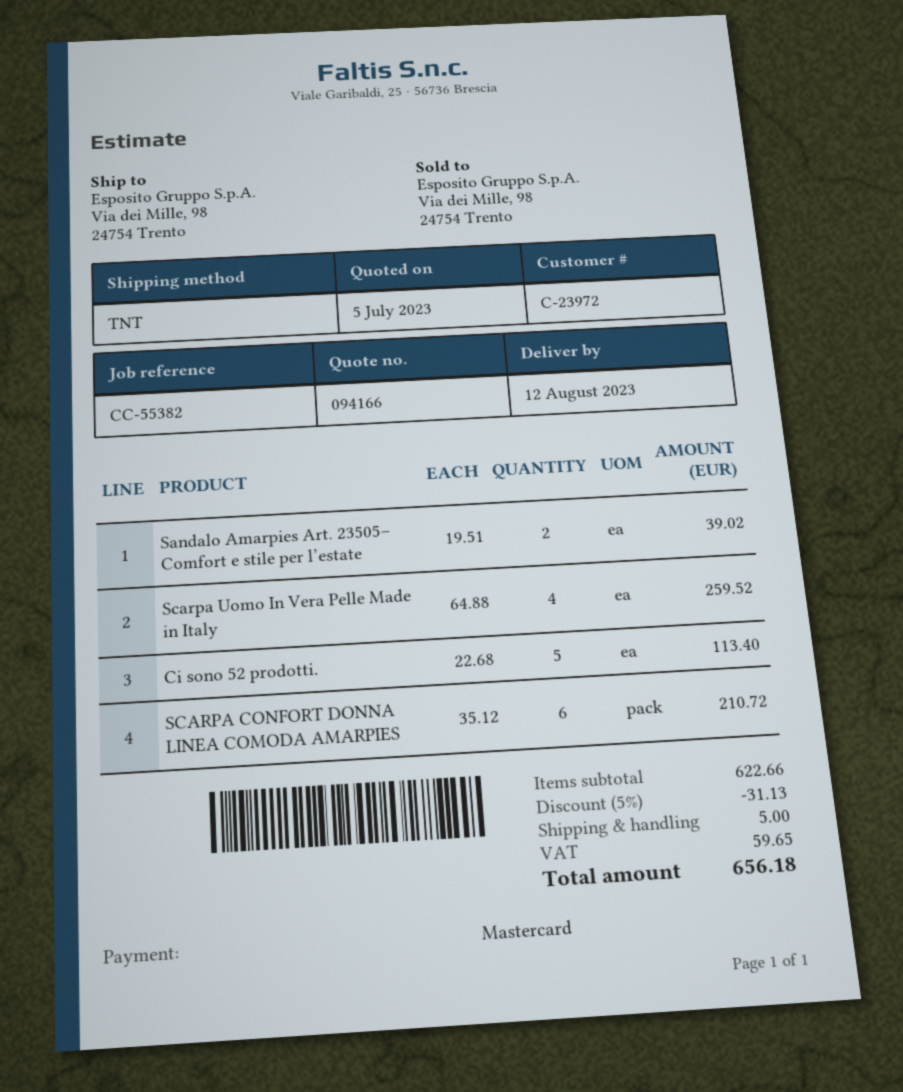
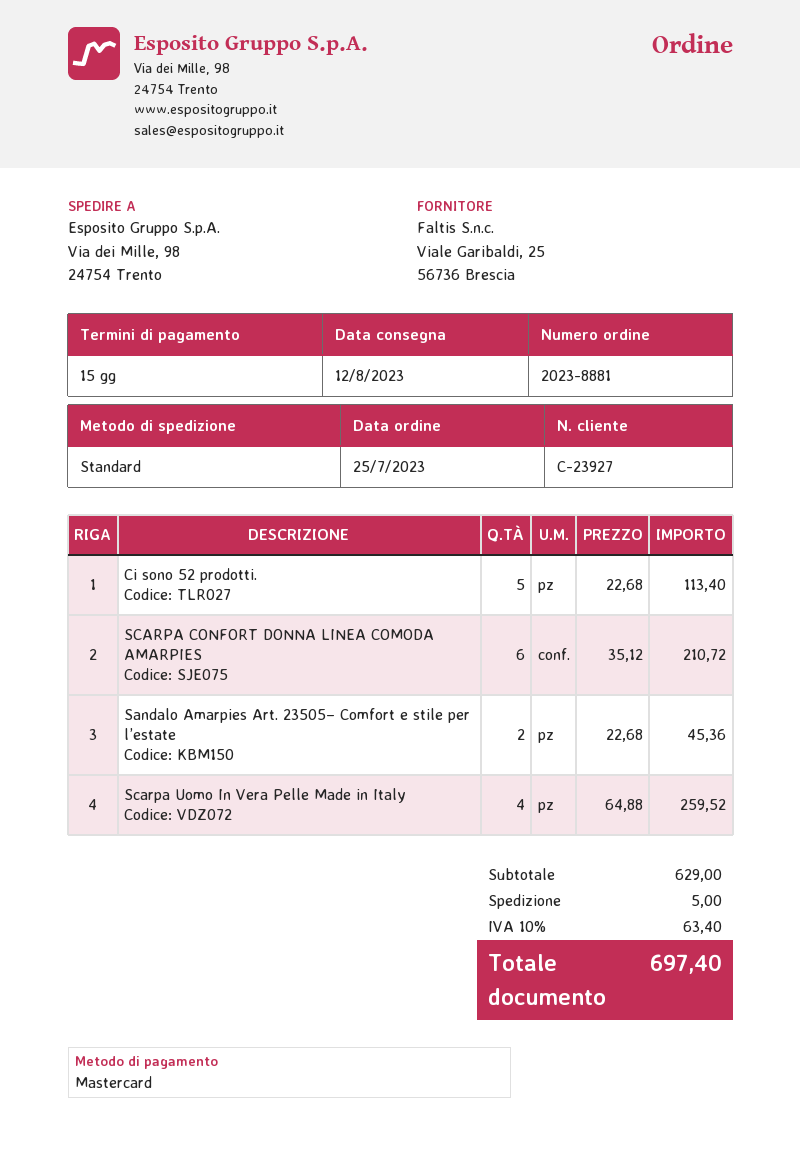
customer number: C-23972 -> C-23927
shipping method: TNT -> standard
Sandalo Amarpies Art. 23505– Comfort e stile per l’estate: 2 x 19.51 = 39.02 -> 2 x 22.68 = 45.36
subtotal: 622.66 -> 629.00
discount: 5% = 31.13 -> none
tax: 59.65 -> 63.40
total: 656.18 -> 697.40

